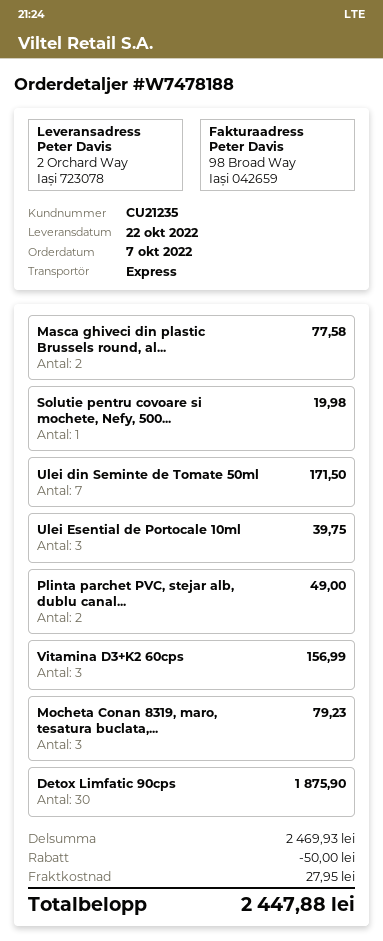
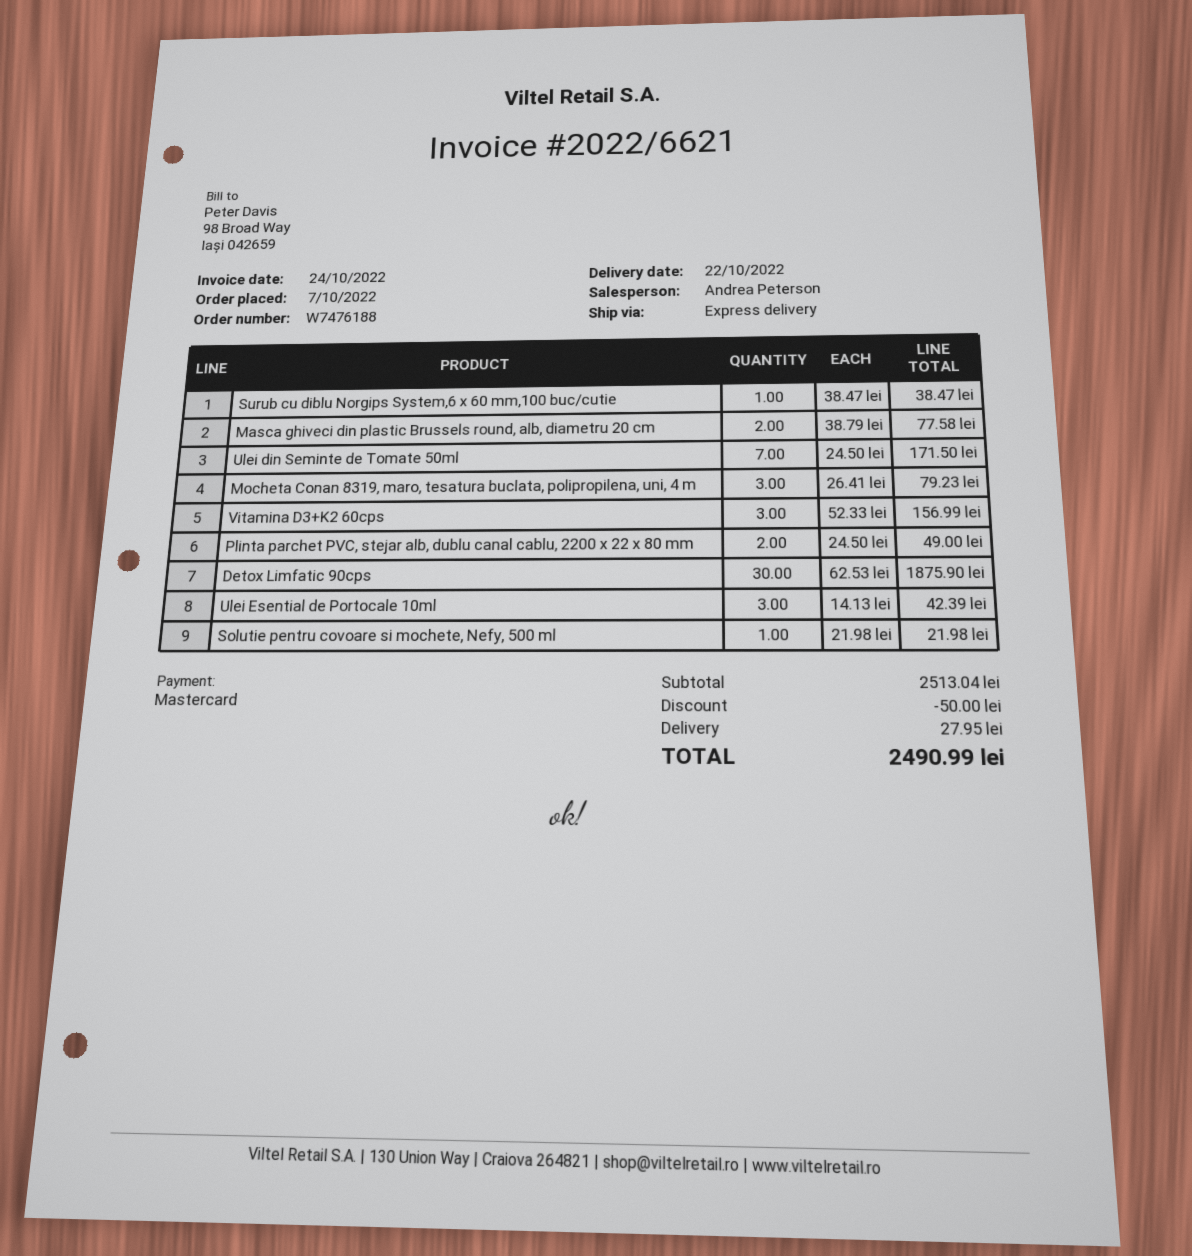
order number: W7478188 -> W7476188
Solutie pentru covoare si mochete, Nefy, 500...: 1 for 19.98 -> 1 for 21.98
Ulei Esential de Portocale 10ml: 3 for 39.75 -> 3 for 42.39
Surub cu diblu Norgips System,6 x 60 mm,100 buc/cutie: none -> 1 for 38.47
subtotal: 2469.93 -> 2513.04
total: 2447.88 -> 2490.99

